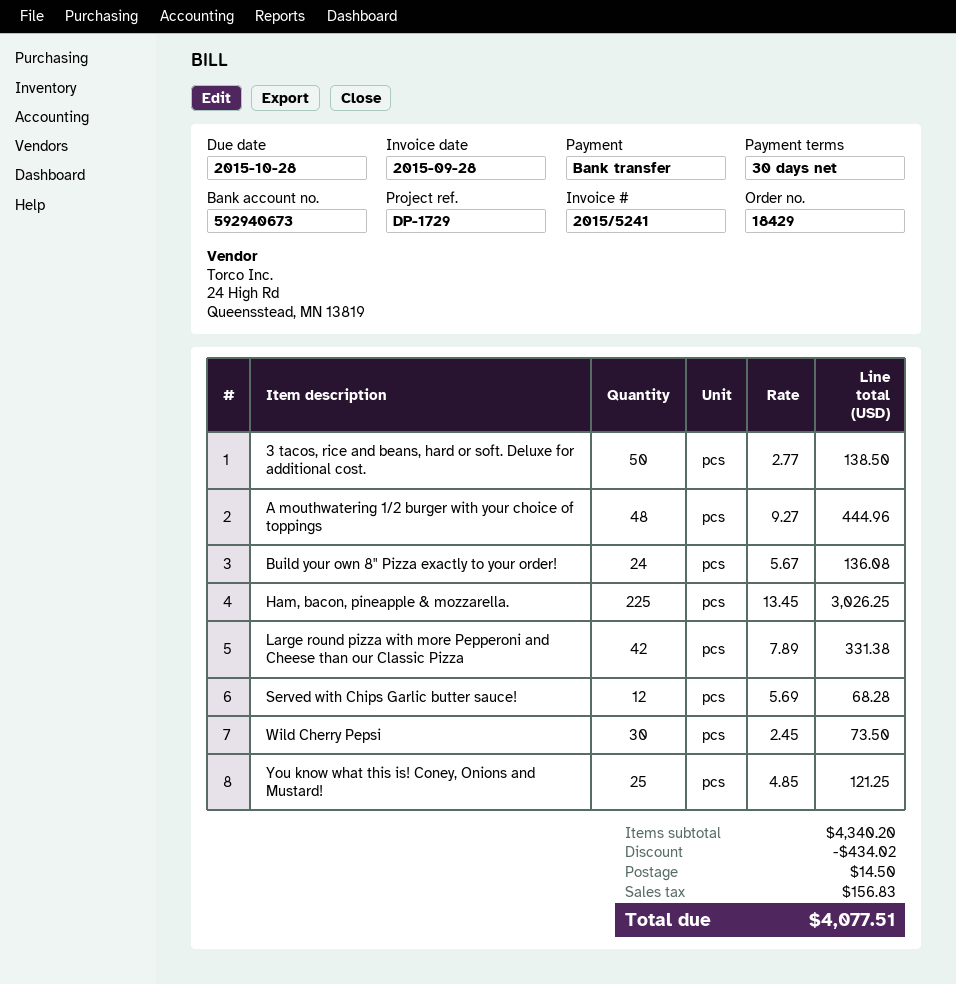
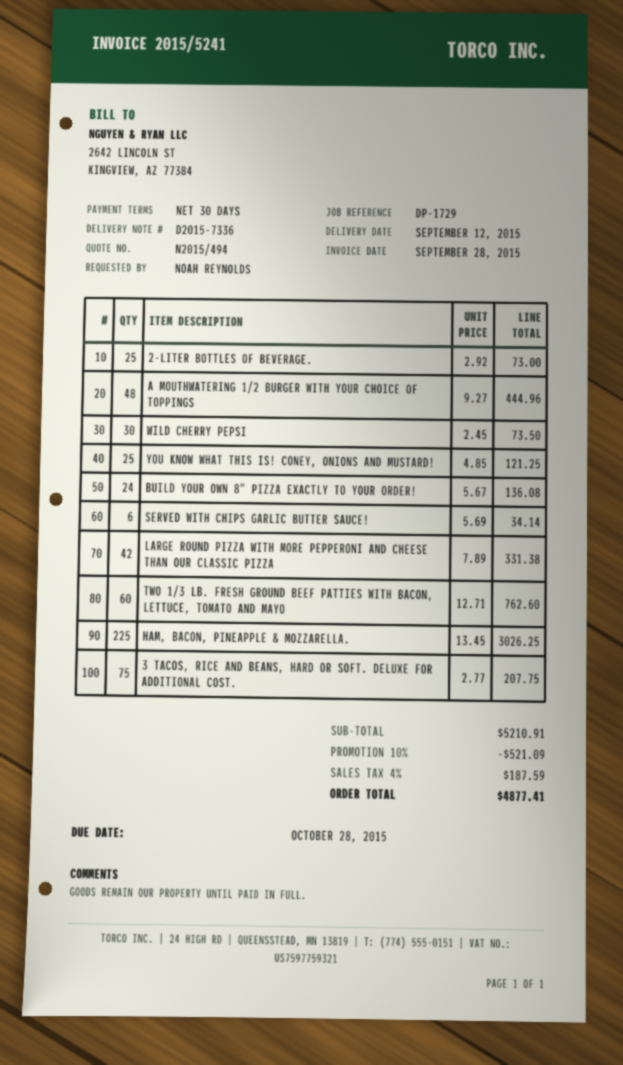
3 tacos, rice and beans, hard or soft. Deluxe for additional cost.: 50 x 2.77 = 138.50 -> 75 x 2.77 = 207.75
Served with Chips Garlic butter sauce!: 12 x 5.69 = 68.28 -> 6 x 5.69 = 34.14
2-LITER BOTTLES OF BEVERAGE.: none -> 25 x 2.92 = 73.00
TWO 1/3 LB. FRESH GROUND BEEF PATTIES WITH BACON, LETTUCE, TOMATO AND MAYO: none -> 60 x 12.71 = 762.60
subtotal: 4340.20 -> 5210.91
discount: 434.02 -> 521.09
shipping: 14.50 -> none
tax: 156.83 -> 187.59
total: 4077.51 -> 4877.41

